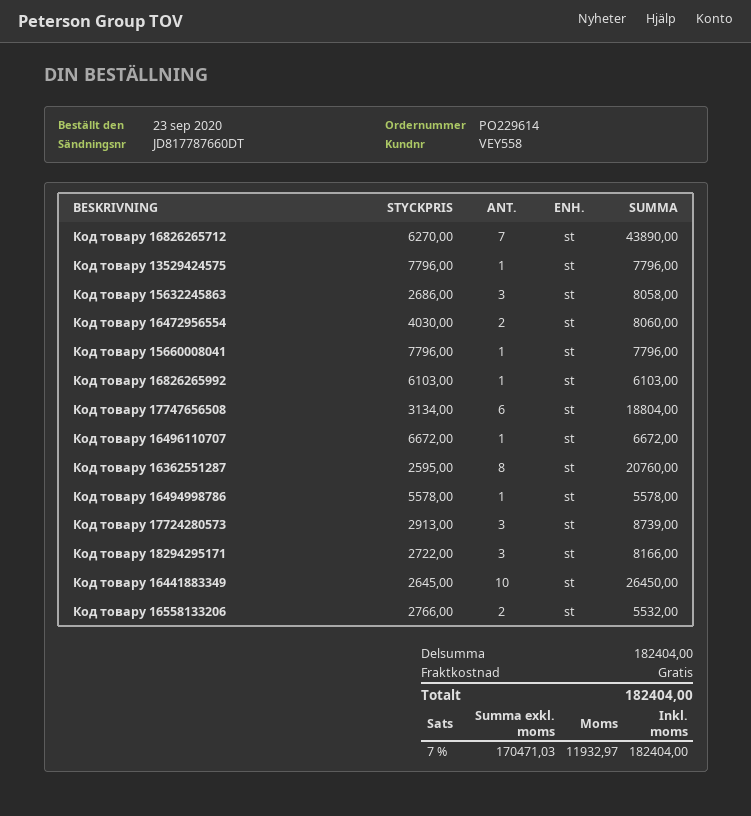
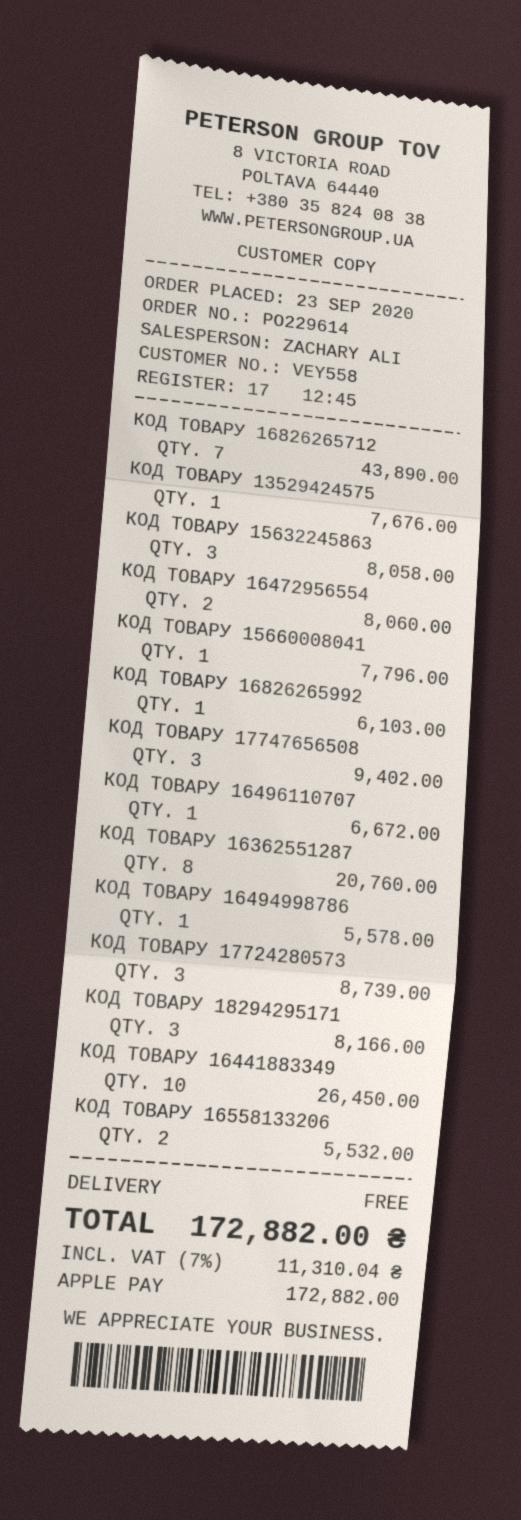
Код товару 13529424575: 1 for 7796.00 -> 1 for 7676.00
Код товару 17747656508: 6 for 18804.00 -> 3 for 9402.00
tax: 7% = 11932.97 -> 7% = 11310.04
total: 182404.00 -> 172882.00

